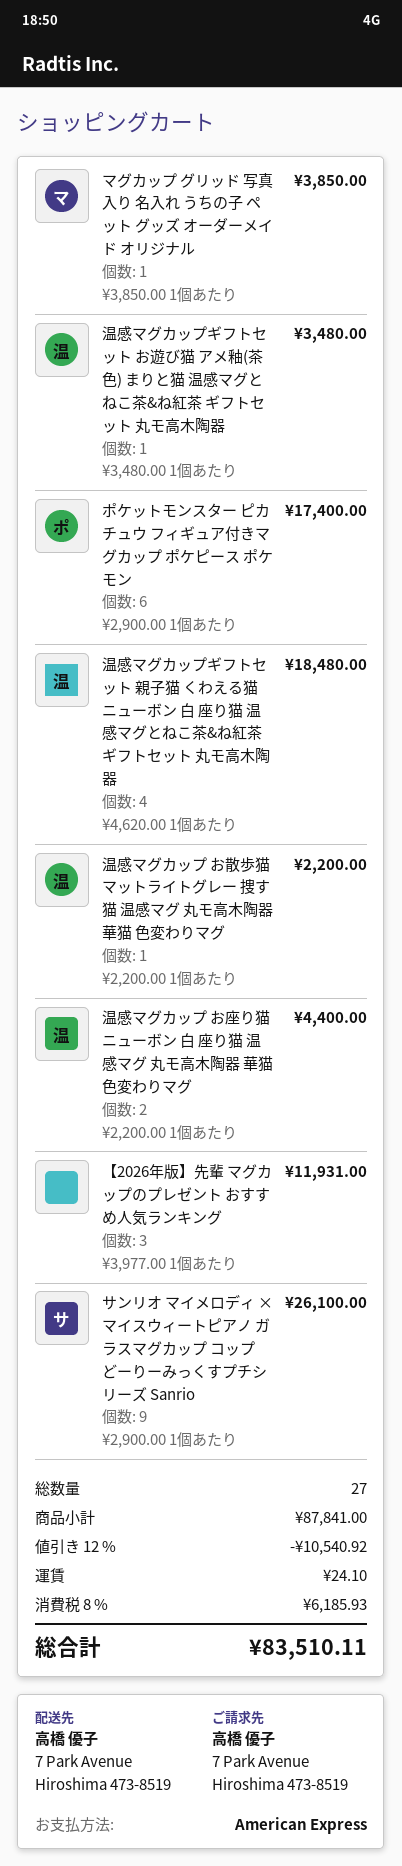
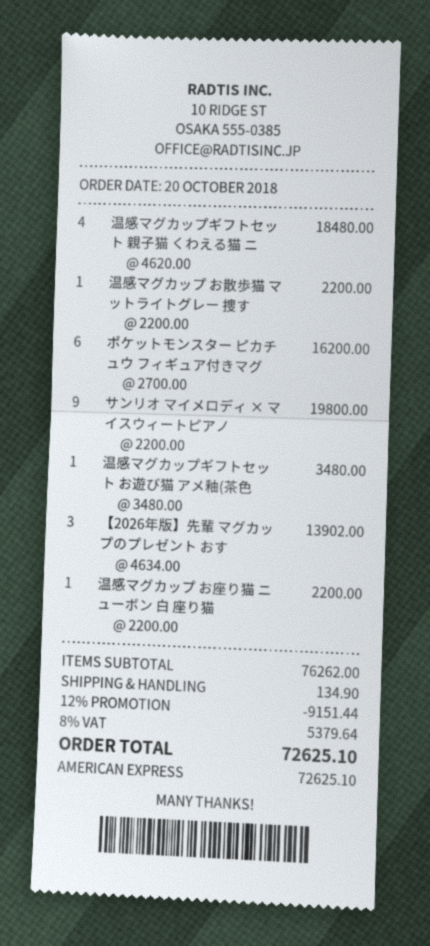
マグカップ グリッド 写真入り 名入れ うちの子 ペット グッズ オーダーメイド オリジナル: 1 x 3850.00 = 3850.00 -> none
ポケットモンスター ピカチュウ フィギュア付きマグカップ ポケピース ポケモン: 6 x 2900.00 = 17400.00 -> 6 x 2700.00 = 16200.00
温感マグカップ お座り猫 ニューボン 白 座り猫 温感マグ 丸モ高木陶器 華猫 色変わりマグ: 2 x 2200.00 = 4400.00 -> 1 x 2200.00 = 2200.00
【2026年版】先輩 マグカップのプレゼント おすすめ人気ランキング: 3 x 3977.00 = 11931.00 -> 3 x 4634.00 = 13902.00
サンリオ マイメロディ × マイスウィートピアノ ガラスマグカップ コップ どーりーみっくすプチシリーズ Sanrio: 9 x 2900.00 = 26100.00 -> 9 x 2200.00 = 19800.00
subtotal: 87841.00 -> 76262.00
discount: 12% = 10540.92 -> 12% = 9151.44
shipping: 24.10 -> 134.90
tax: 8% = 6185.93 -> 8% = 5379.64
total: 83510.11 -> 72625.10

